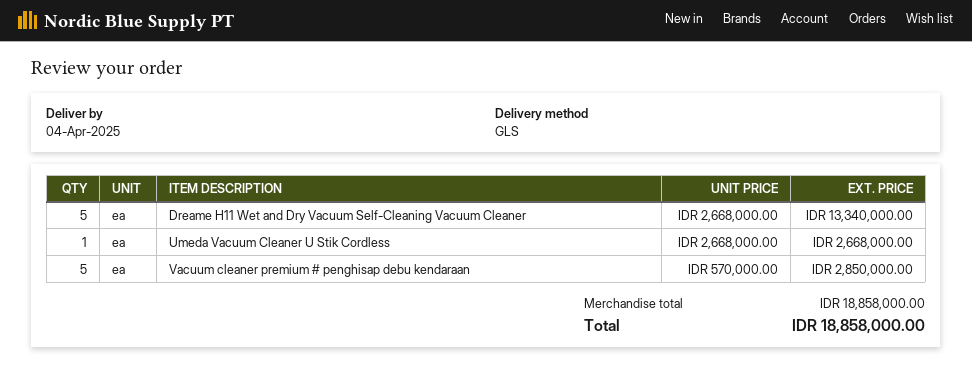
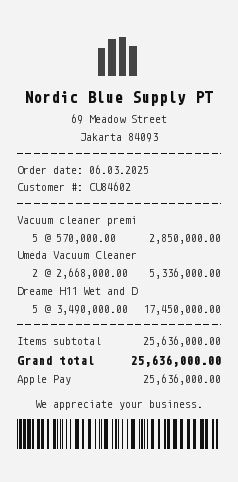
Dreame H11 Wet and Dry Vacuum Self-Cleaning Vacuum Cleaner: 5 x 2668000.00 = 13340000.00 -> 5 x 3490000.00 = 17450000.00
Umeda Vacuum Cleaner U Stik Cordless: 1 x 2668000.00 = 2668000.00 -> 2 x 2668000.00 = 5336000.00
subtotal: 18858000.00 -> 25636000.00
total: 18858000.00 -> 25636000.00

